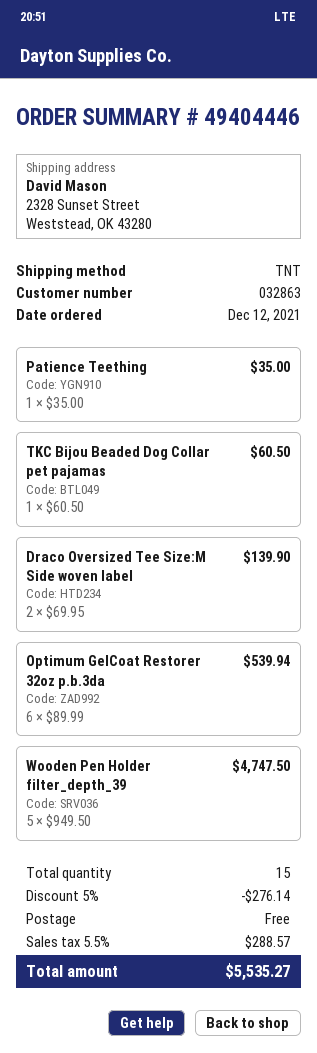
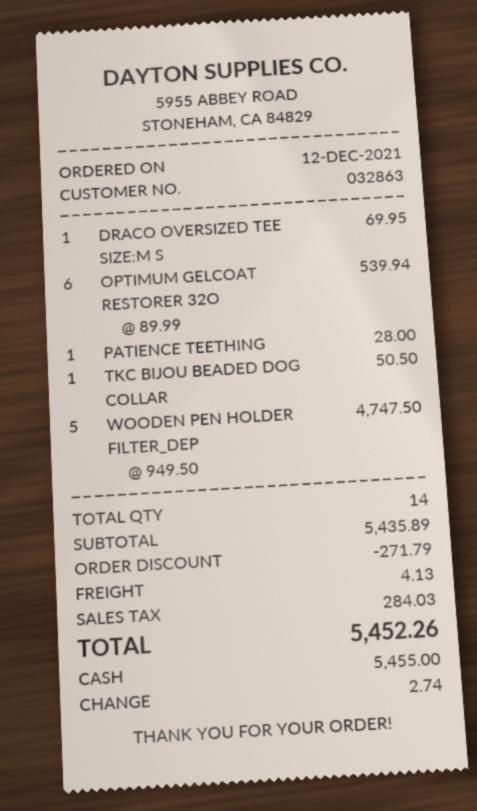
Patience Teething: 1 x 35.00 = 35.00 -> 1 x 28.00 = 28.00
TKC Bijou Beaded Dog Collar pet pajamas: 1 x 60.50 = 60.50 -> 1 x 50.50 = 50.50
Draco Oversized Tee Size:M Side woven label: 2 x 69.95 = 139.90 -> 1 x 69.95 = 69.95
total quantity: 15 -> 14
discount: 276.14 -> 271.79
shipping: 0.00 -> 4.13
tax: 288.57 -> 284.03
total: 5535.27 -> 5452.26

